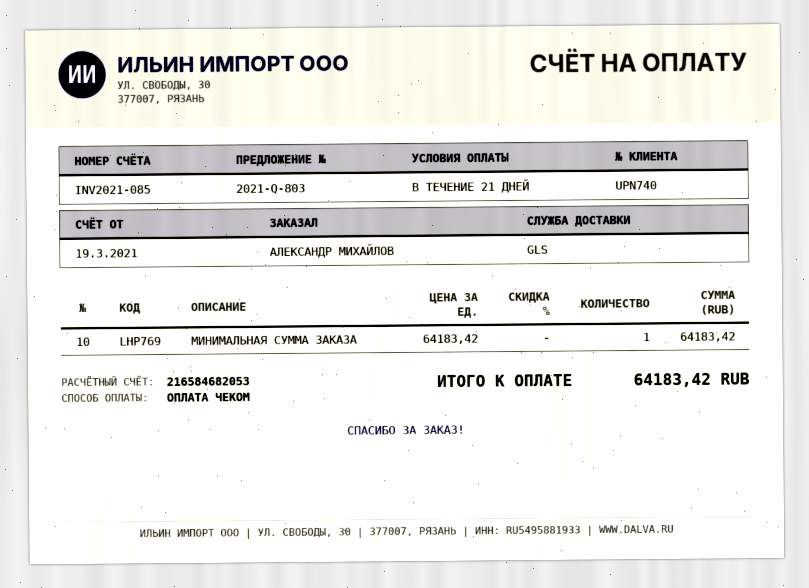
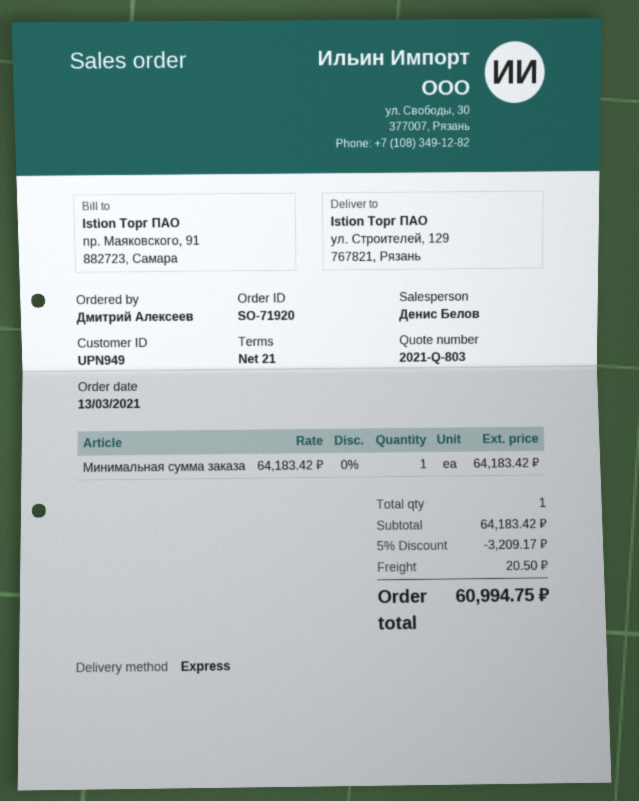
customer number: UPN740 -> UPN949
ordered by: АЛЕКСАНДР МИХАЙЛОВ -> Дмитрий Алексеев
shipping method: GLS -> express
discount: none -> 5% = 3209.17
shipping: none -> 20.50
total: 64183.42 -> 60994.75

